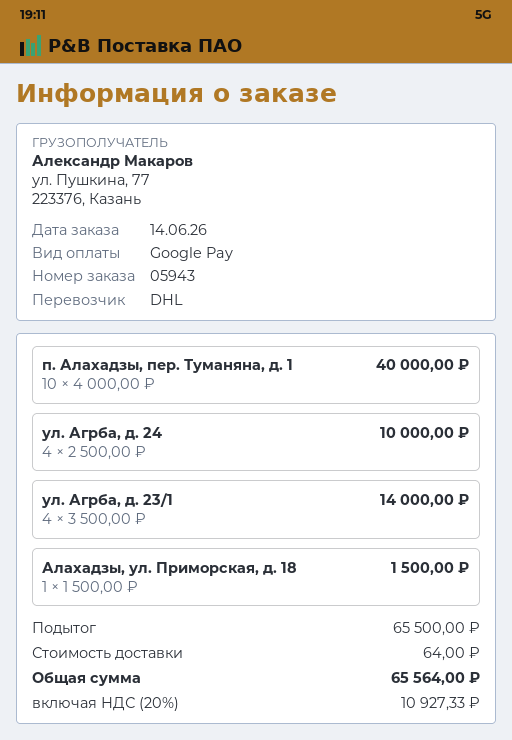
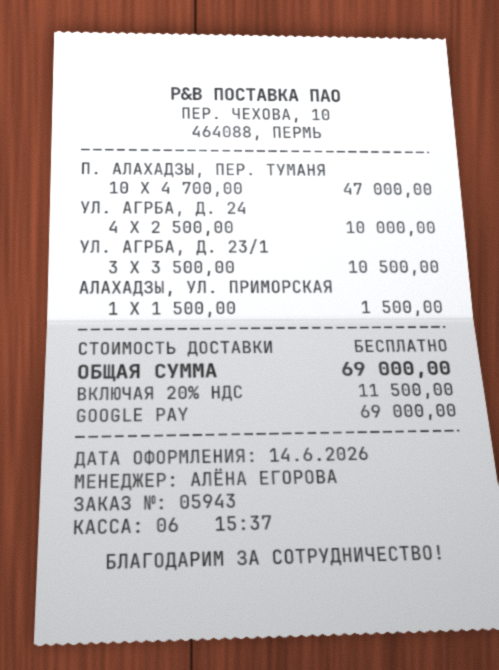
п. Алахадзы, пер. Туманяна, д. 1: 10 x 4000.00 = 40000.00 -> 10 x 4700.00 = 47000.00
ул. Агрба, д. 23/1: 4 x 3500.00 = 14000.00 -> 3 x 3500.00 = 10500.00
shipping: 64.00 -> 0.00
tax: 20% = 10927.33 -> 20% = 11500.00
total: 65564.00 -> 69000.00

